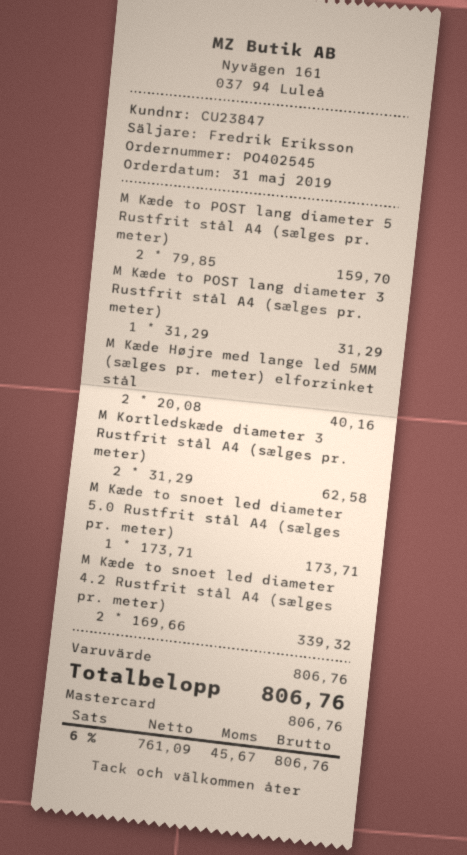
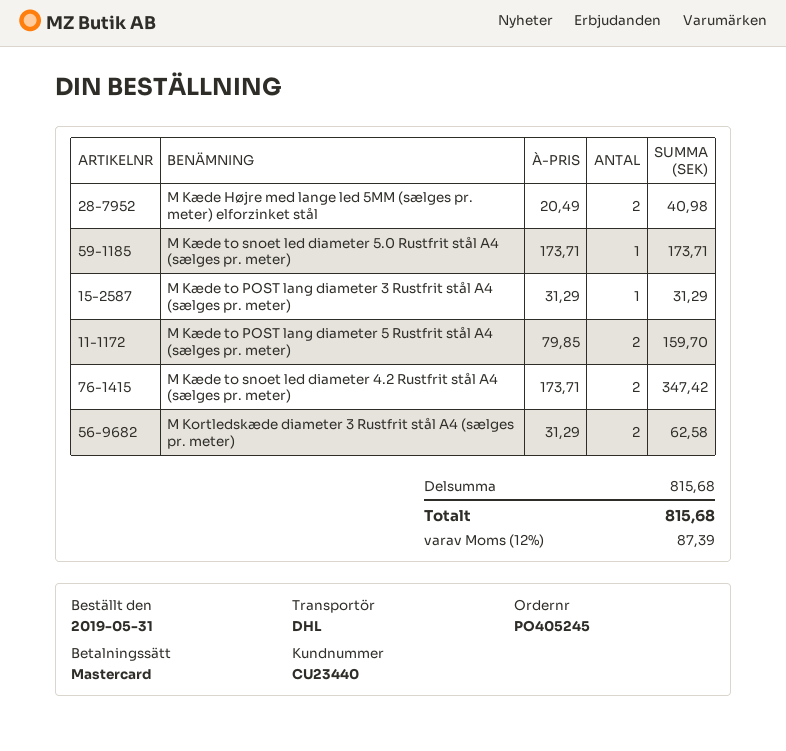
order number: PO402545 -> PO405245
customer number: CU23847 -> CU23440
M Kæde Højre med lange led 5MM (sælges pr. meter) elforzinket stål: 2 x 20.08 = 40.16 -> 2 x 20.49 = 40.98
M Kæde to snoet led diameter 4.2 Rustfrit stål A4 (sælges pr. meter): 2 x 169.66 = 339.32 -> 2 x 173.71 = 347.42
subtotal: 806.76 -> 815.68
tax: 6% = 45.67 -> 12% = 87.39
total: 806.76 -> 815.68

